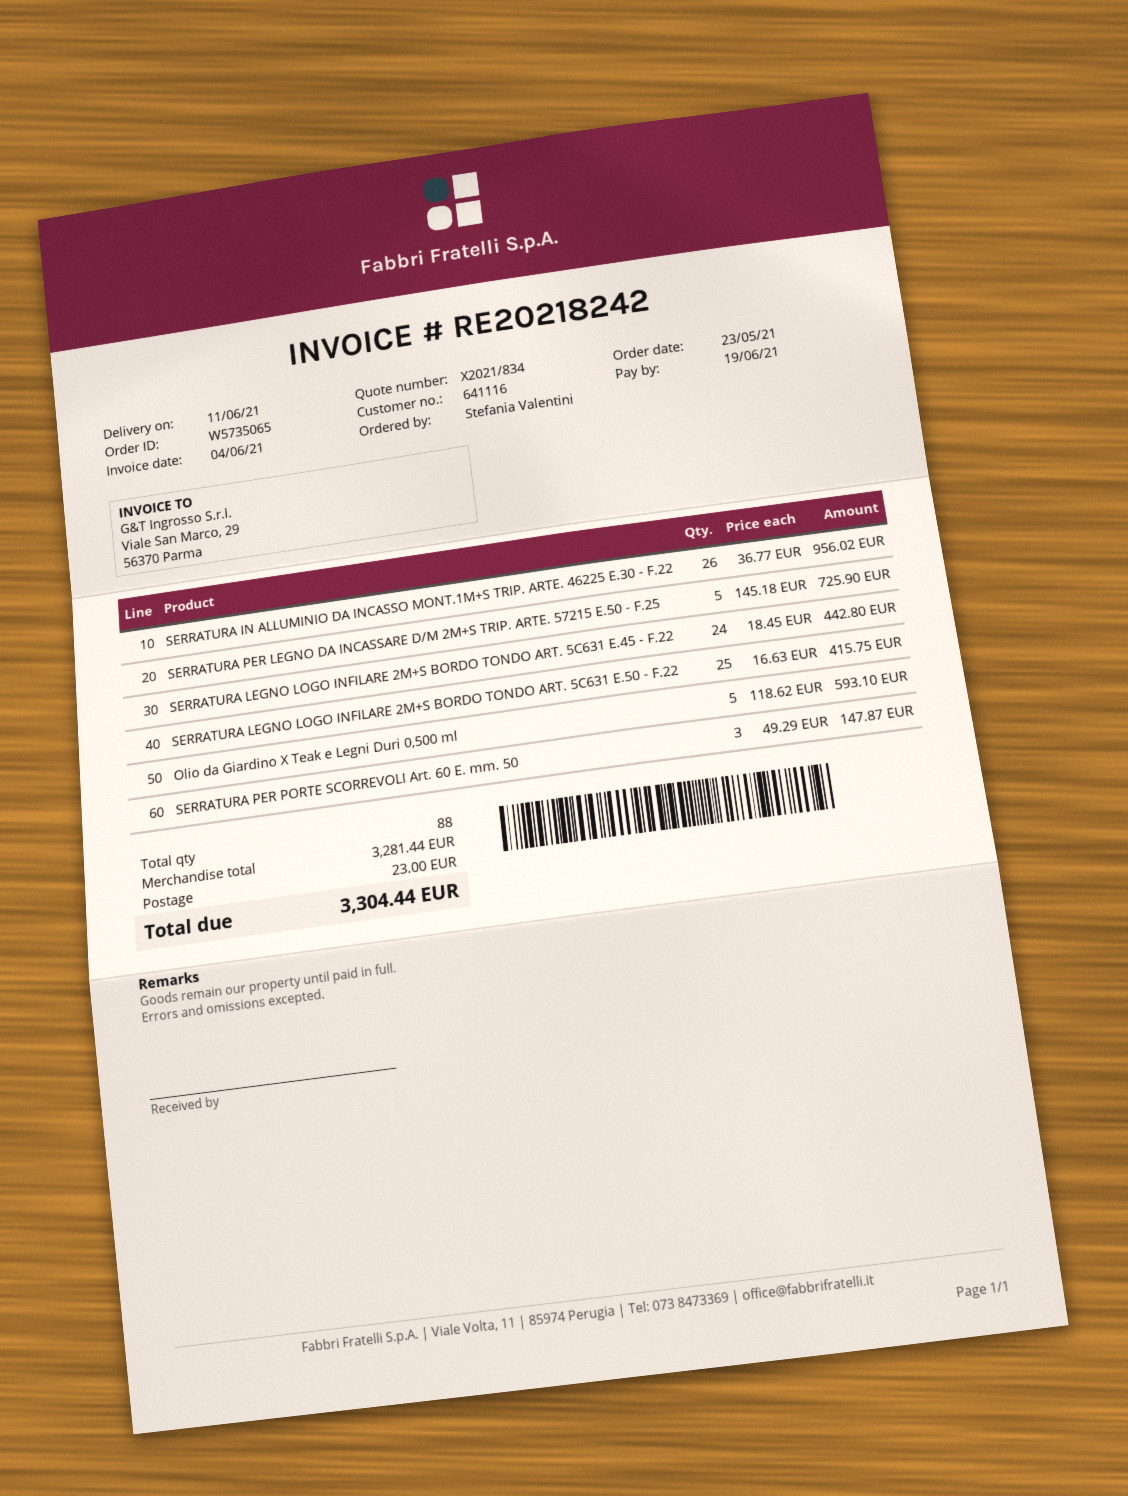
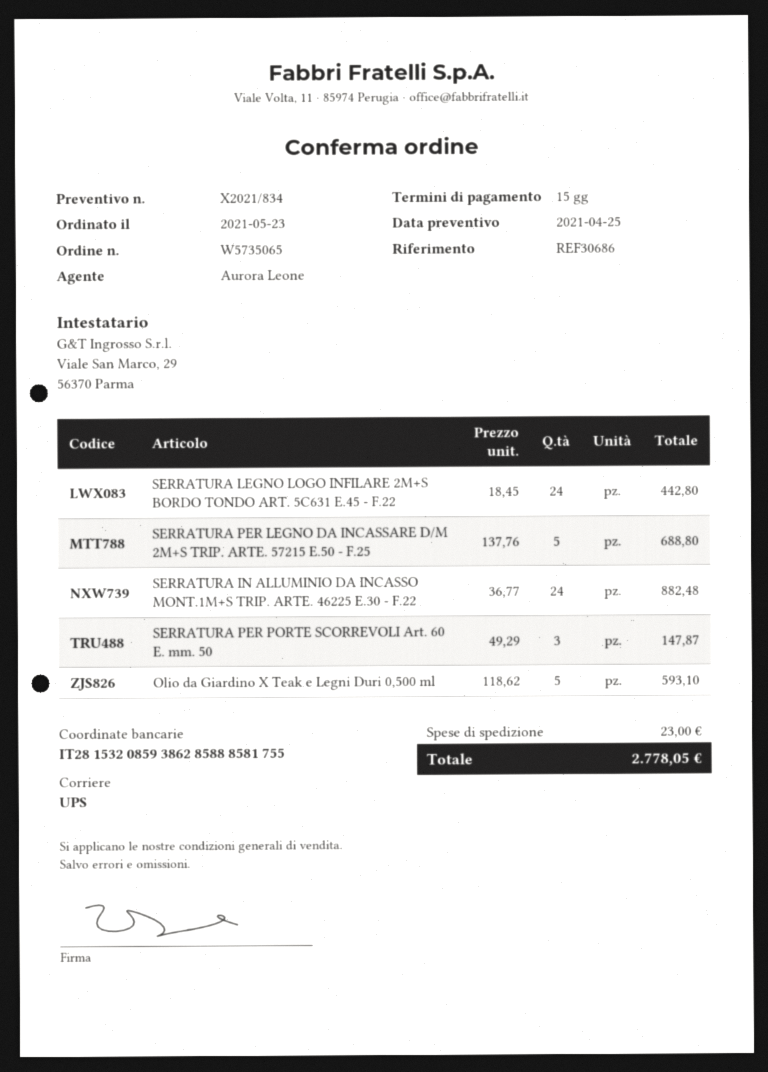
SERRATURA IN ALLUMINIO DA INCASSO MONT.1M+S TRIP. ARTE. 46225 E.30 - F.22: 26 x 36.77 = 956.02 -> 24 x 36.77 = 882.48
SERRATURA PER LEGNO DA INCASSARE D/M 2M+S TRIP. ARTE. 57215 E.50 - F.25: 5 x 145.18 = 725.90 -> 5 x 137.76 = 688.80
SERRATURA LEGNO LOGO INFILARE 2M+S BORDO TONDO ART. 5C631 E.50 - F.22: 25 x 16.63 = 415.75 -> none
total: 3304.44 -> 2778.05

